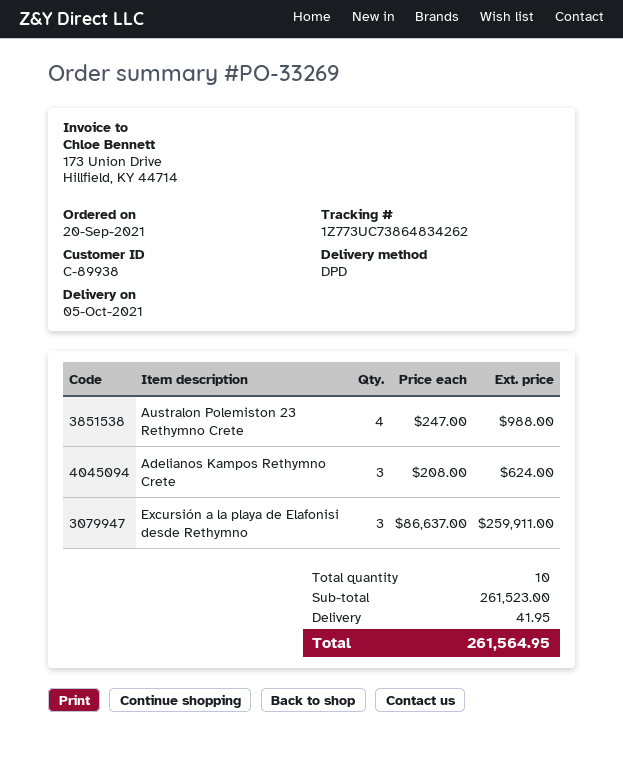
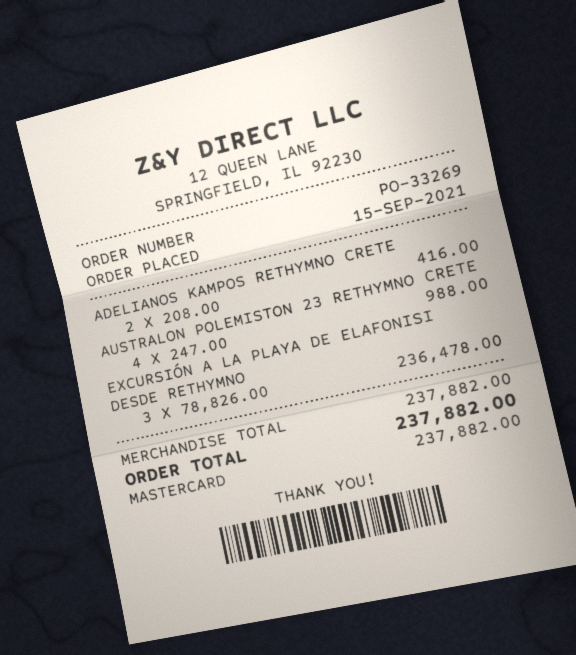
order date: 2021-09-20 -> 2021-09-15
Adelianos Kampos Rethymno Crete: 3 x 208.00 = 624.00 -> 2 x 208.00 = 416.00
Excursión a la playa de Elafonisi desde Rethymno: 3 x 86637.00 = 259911.00 -> 3 x 78826.00 = 236478.00
subtotal: 261523.00 -> 237882.00
shipping: 41.95 -> none
total: 261564.95 -> 237882.00

